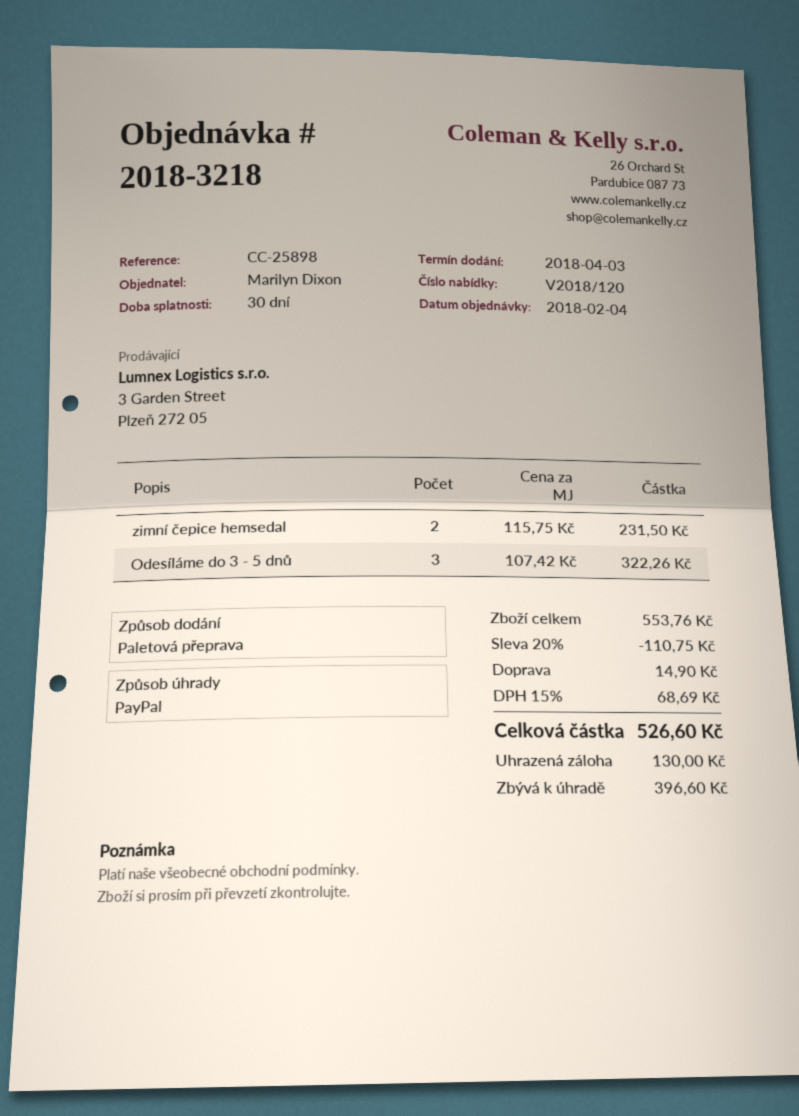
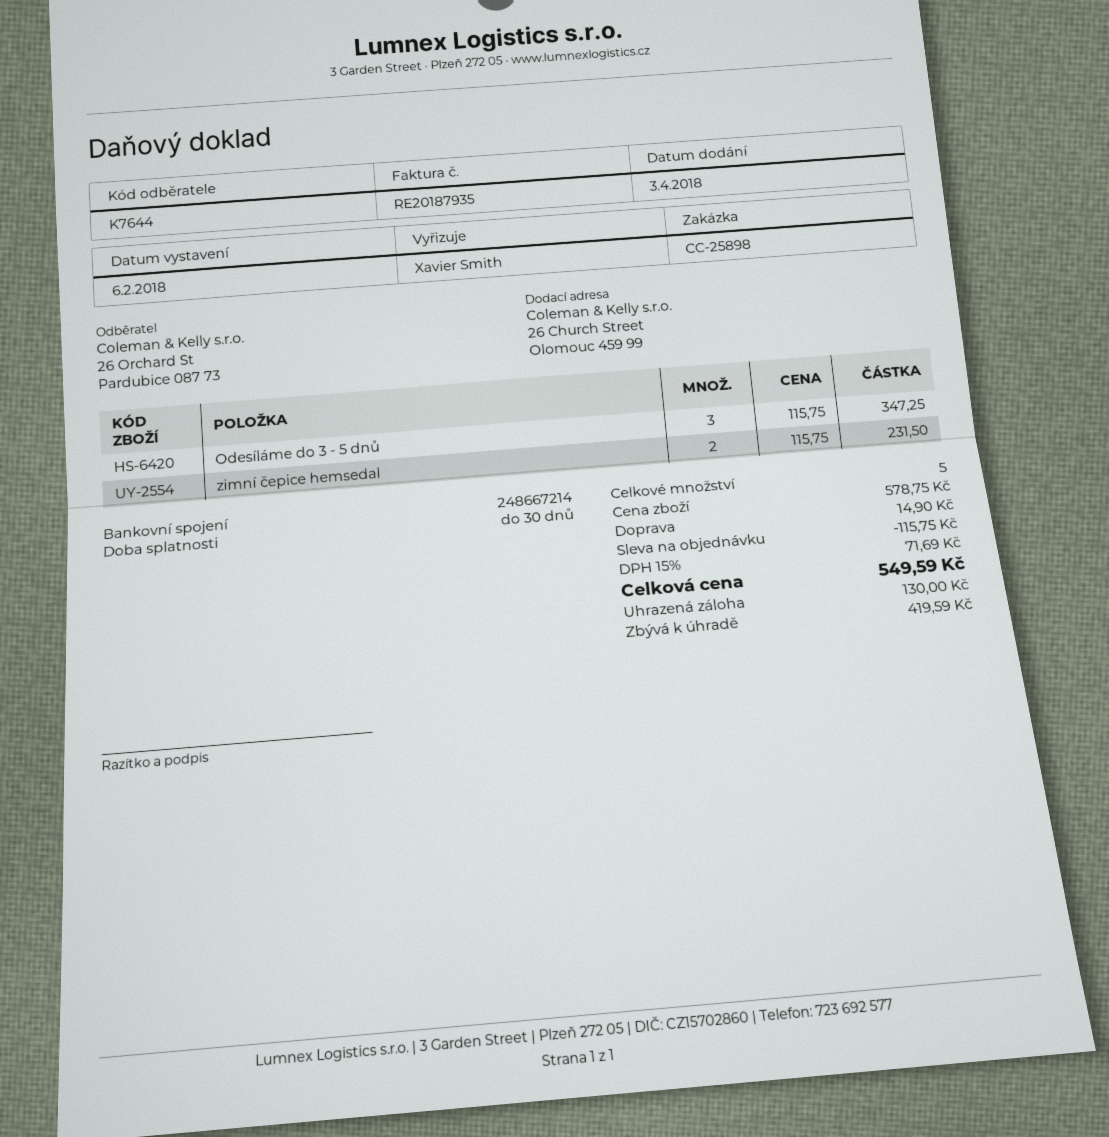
Odesíláme do 3 - 5 dnů: 3 x 107.42 = 322.26 -> 3 x 115.75 = 347.25
subtotal: 553.76 -> 578.75
discount: 110.75 -> 115.75
tax: 15% = 68.69 -> 15% = 71.69
total: 526.60 -> 549.59
balance: 396.60 -> 419.59

